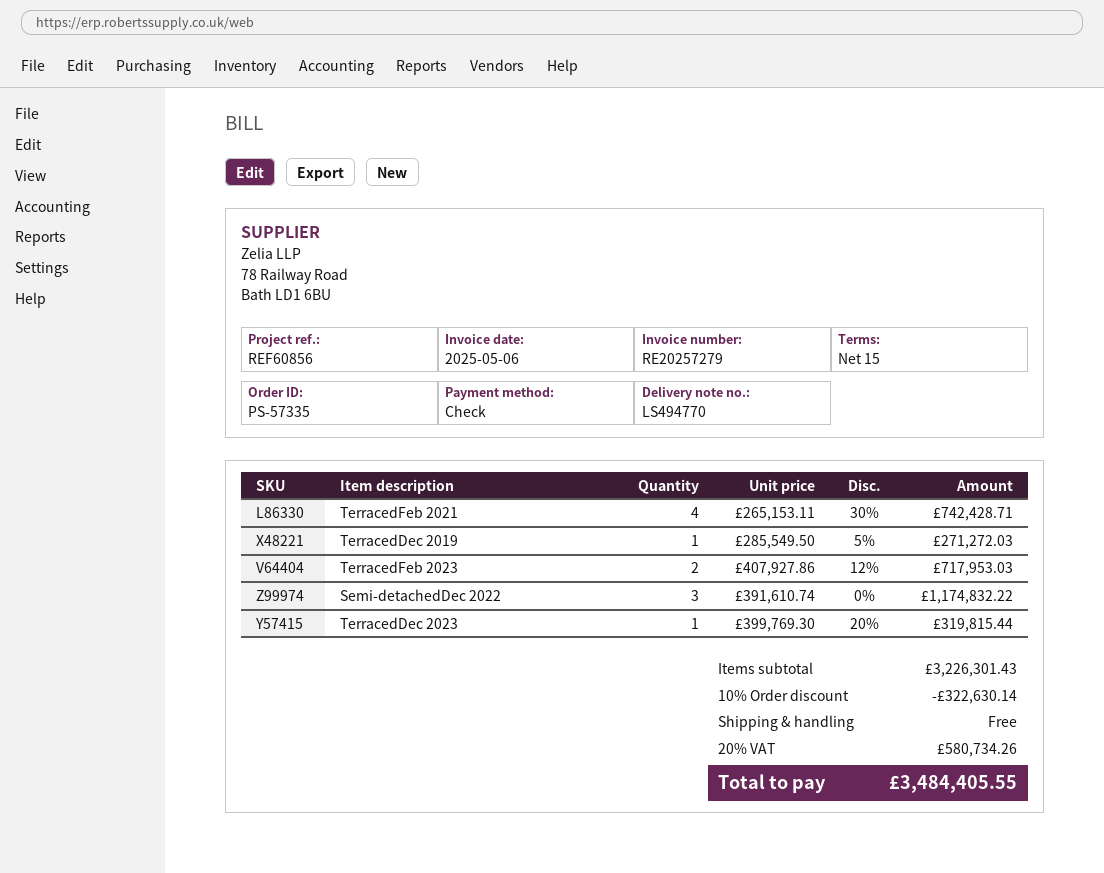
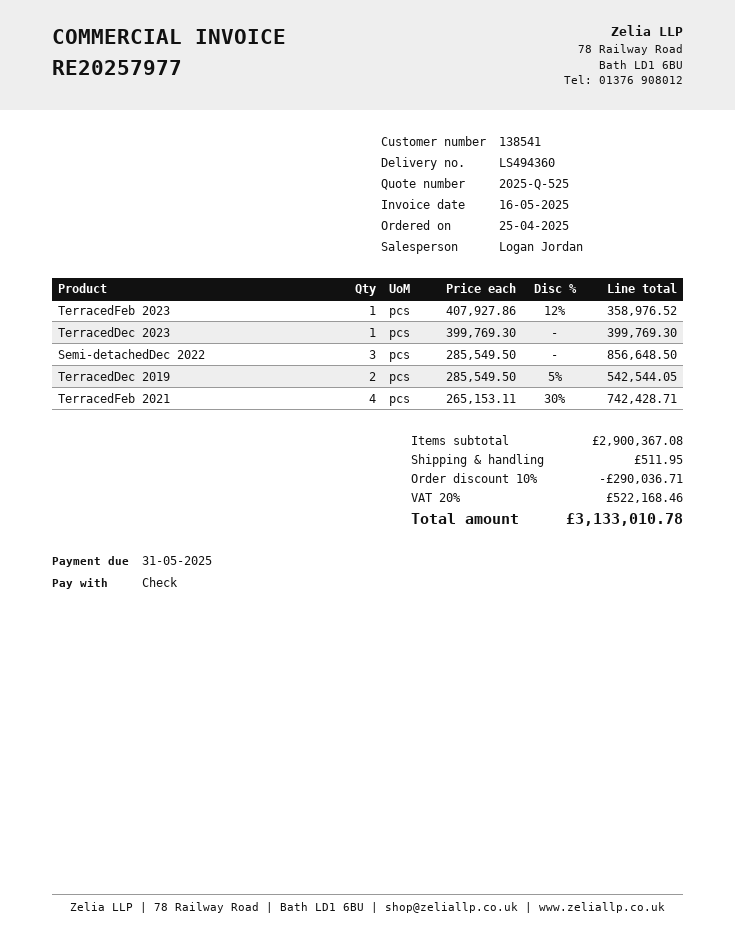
delivery note number: LS494770 -> LS494360
invoice number: RE20257279 -> RE20257977
invoice date: 2025-05-06 -> 2025-05-16
TerracedDec 2019: 1 x 285549.50 - 5% = 271272.03 -> 2 x 285549.50 - 5% = 542544.05
TerracedFeb 2023: 2 x 407927.86 - 12% = 717953.03 -> 1 x 407927.86 - 12% = 358976.52
Semi-detachedDec 2022: 3 x 391610.74 = 1174832.22 -> 3 x 285549.50 = 856648.50
TerracedDec 2023: 1 x 399769.30 - 20% = 319815.44 -> 1 x 399769.30 = 399769.30
subtotal: 3226301.43 -> 2900367.08
discount: 10% = 322630.14 -> 10% = 290036.71
shipping: 0.00 -> 511.95
tax: 20% = 580734.26 -> 20% = 522168.46
total: 3484405.55 -> 3133010.78

